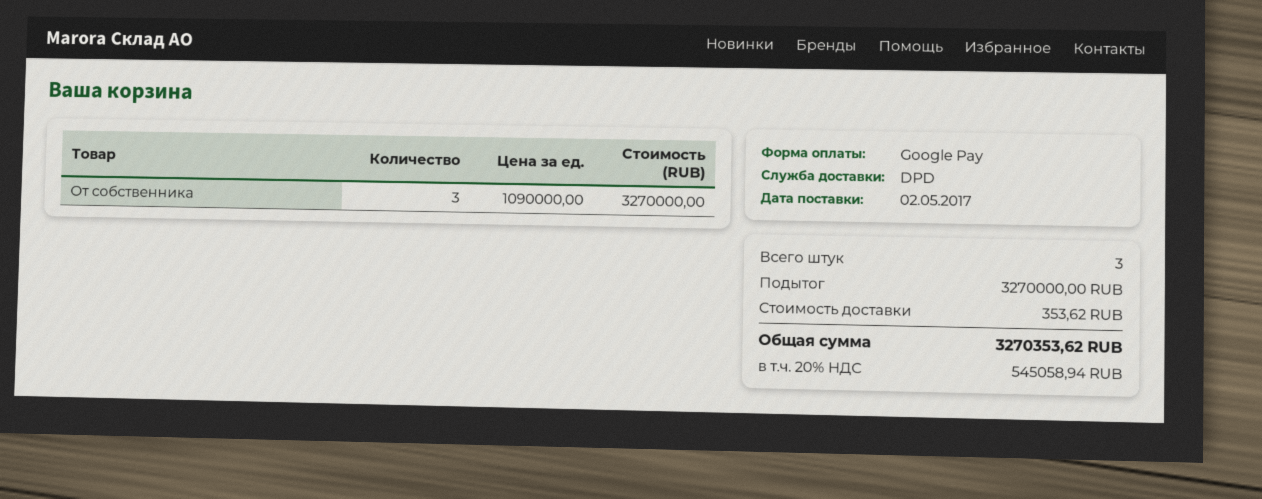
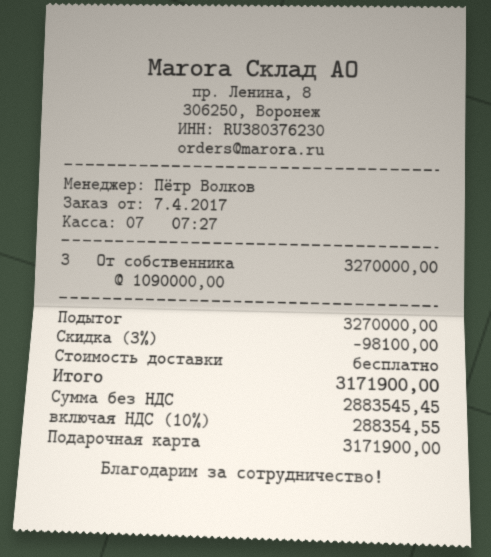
payment method: Google Pay -> gift card
discount: none -> 3% = 98100.00
shipping: 353.62 -> 0.00
tax: 20% = 545058.94 -> 10% = 288354.55
total: 3270353.62 -> 3171900.00

